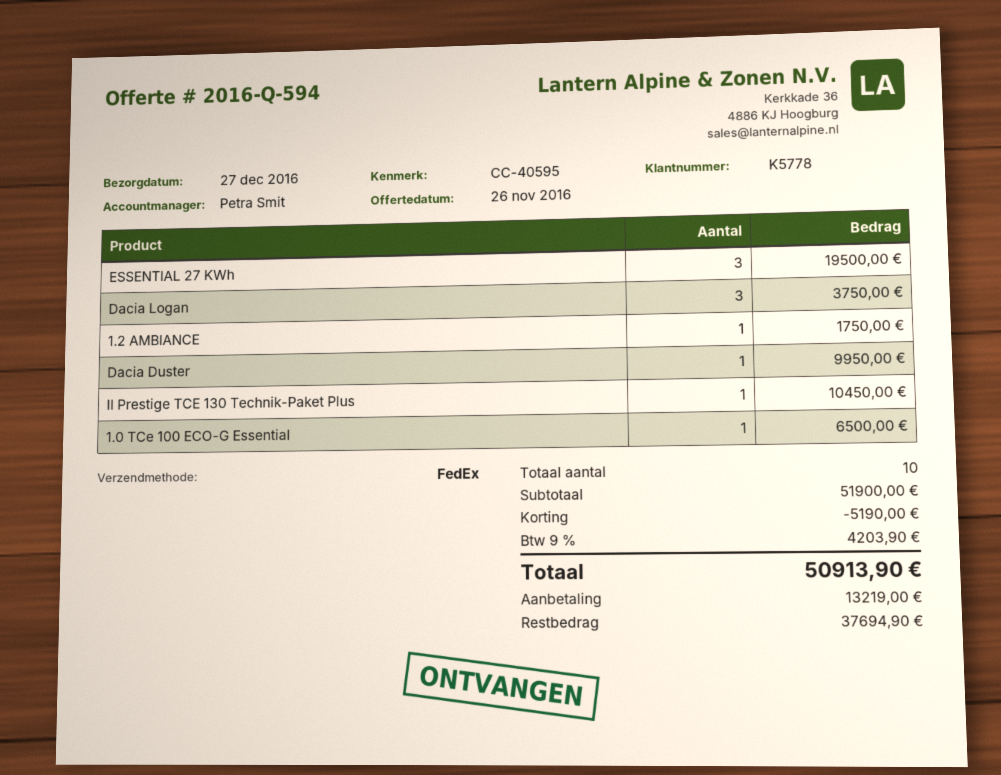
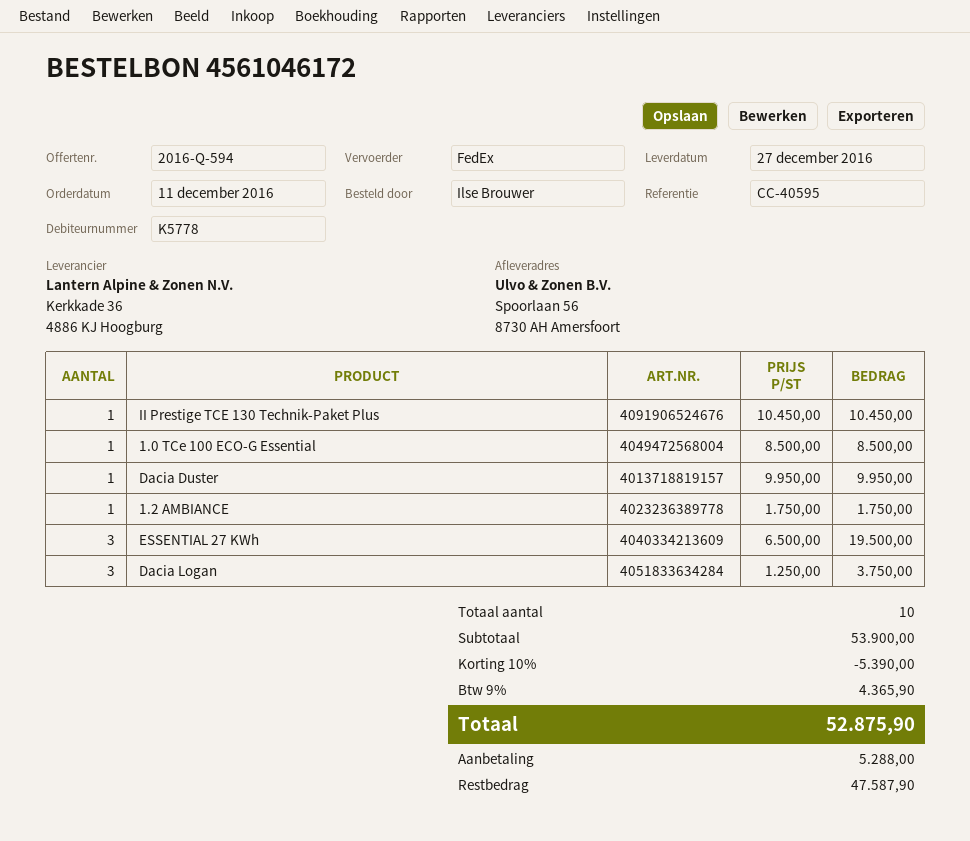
1.0 TCe 100 ECO-G Essential: 1 for 6500.00 -> 1 for 8500.00
subtotal: 51900.00 -> 53900.00
discount: 5190.00 -> 5390.00
tax: 9% = 4203.90 -> 9% = 4365.90
total: 50913.90 -> 52875.90
deposit: 13219.00 -> 5288.00
balance: 37694.90 -> 47587.90

